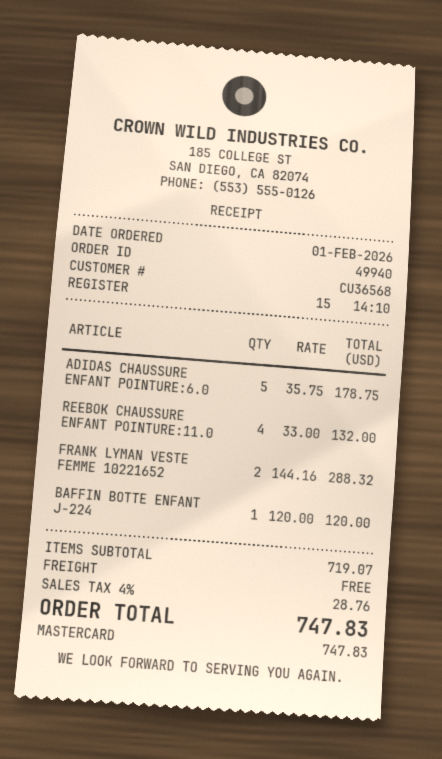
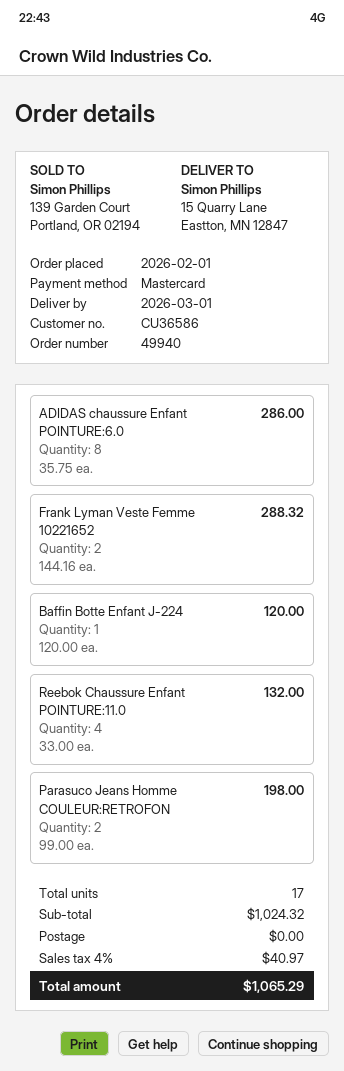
customer number: CU36568 -> CU36586
ADIDAS CHAUSSURE ENFANT POINTURE:6.0: 5 x 35.75 = 178.75 -> 8 x 35.75 = 286.00
Parasuco Jeans Homme COULEUR:RETROFON: none -> 2 x 99.00 = 198.00
subtotal: 719.07 -> 1024.32
tax: 4% = 28.76 -> 4% = 40.97
total: 747.83 -> 1065.29

